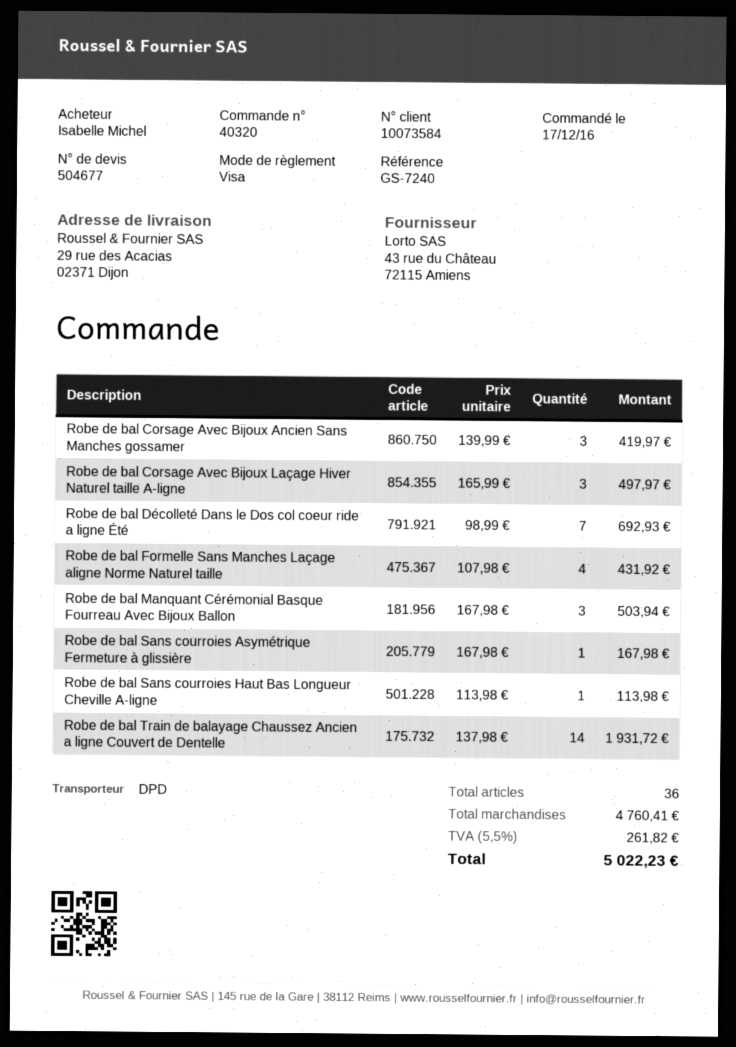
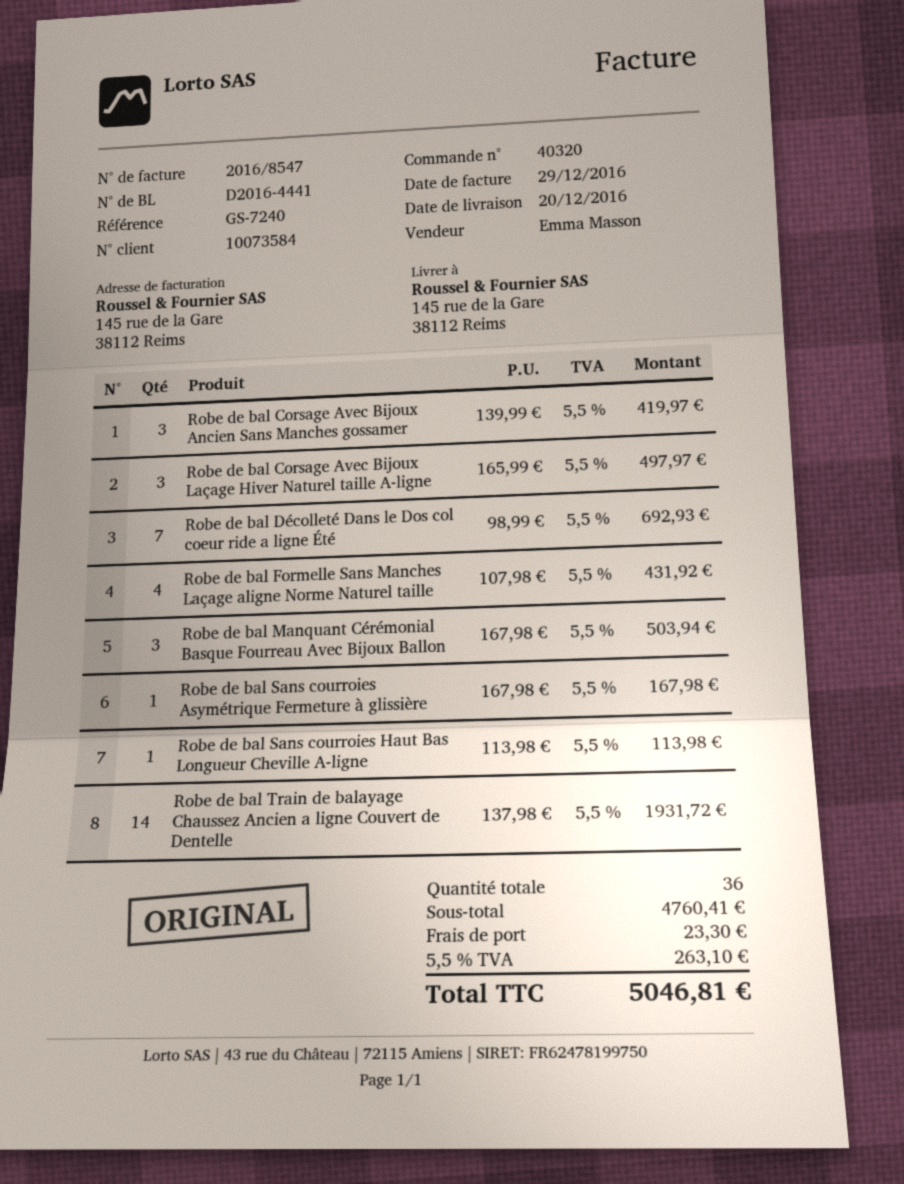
ship to: 29 rue des Acacias, 02371 Dijon -> 145 rue de la Gare, 38112 Reims
shipping: none -> 23.30
tax: 5.5% = 261.82 -> 5.5% = 263.10
total: 5022.23 -> 5046.81

